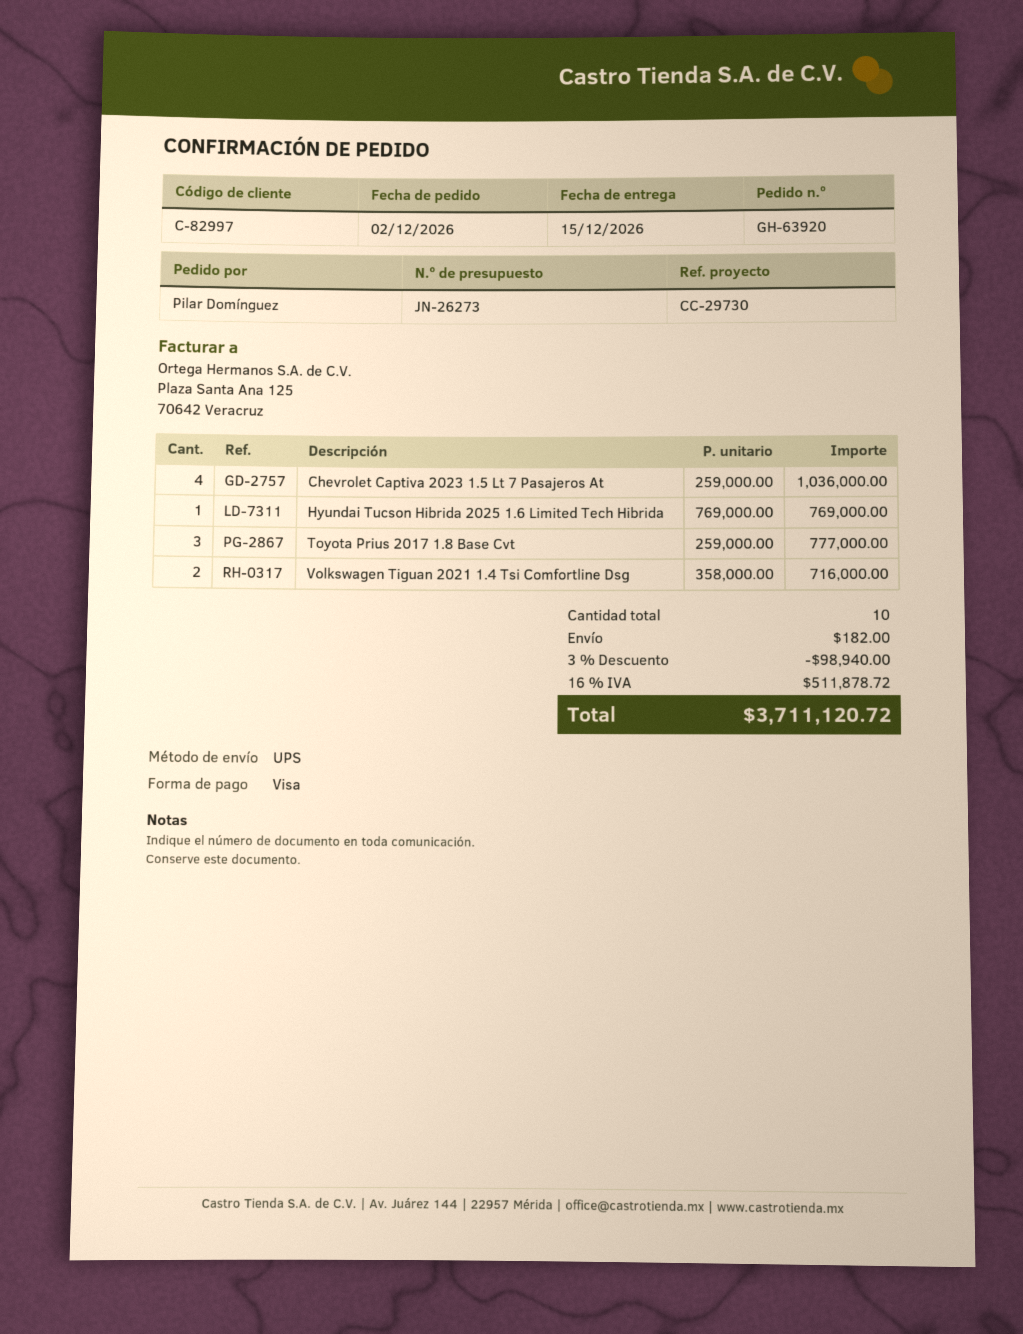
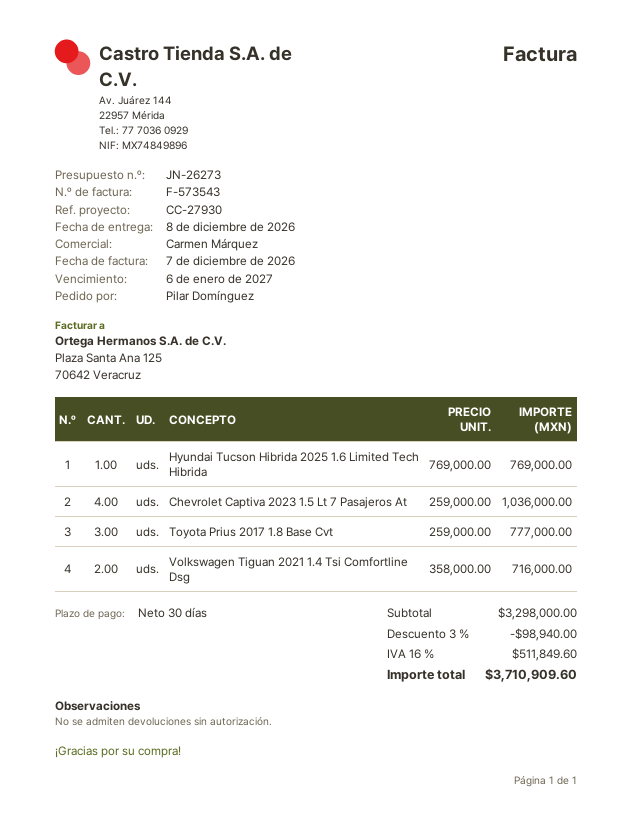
delivery date: 2026-12-15 -> 2026-12-08
reference: CC-29730 -> CC-27930
shipping: 182.00 -> none
tax: 16% = 511878.72 -> 16% = 511849.60
total: 3711120.72 -> 3710909.60

